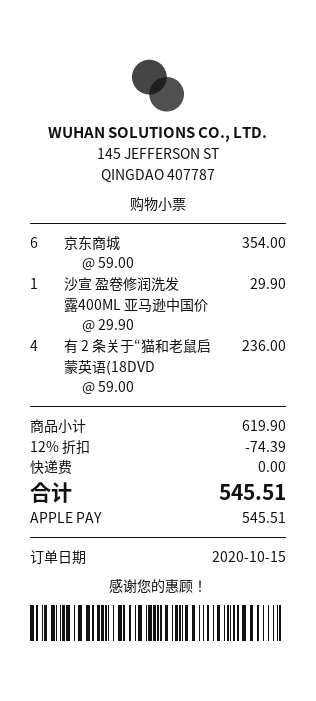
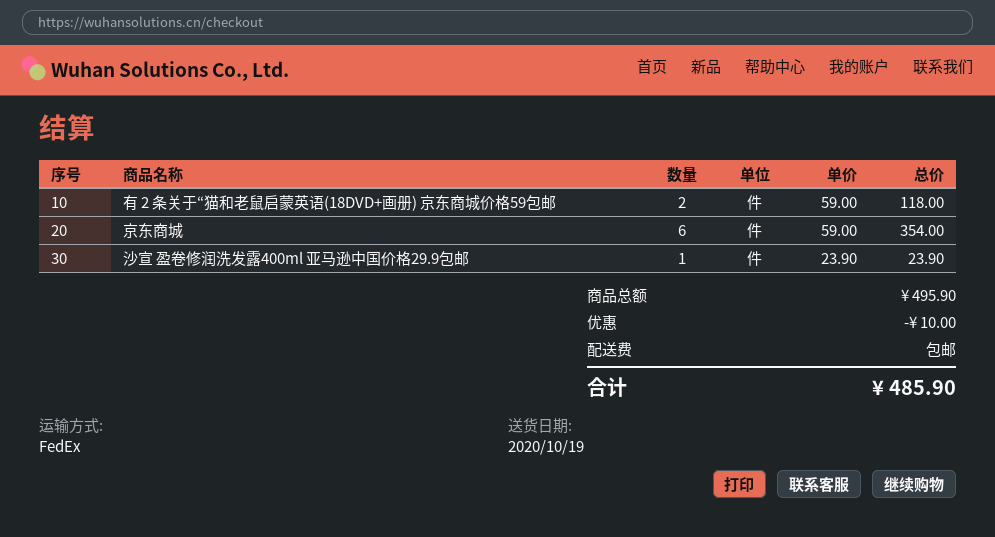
沙宣 盈卷修润洗发露400ML 亚马逊中国价: 1 x 29.90 = 29.90 -> 1 x 23.90 = 23.90
有 2 条关于“猫和老鼠启蒙英语(18DVD: 4 x 59.00 = 236.00 -> 2 x 59.00 = 118.00
subtotal: 619.90 -> 495.90
discount: 74.39 -> 10.00
total: 545.51 -> 485.90

